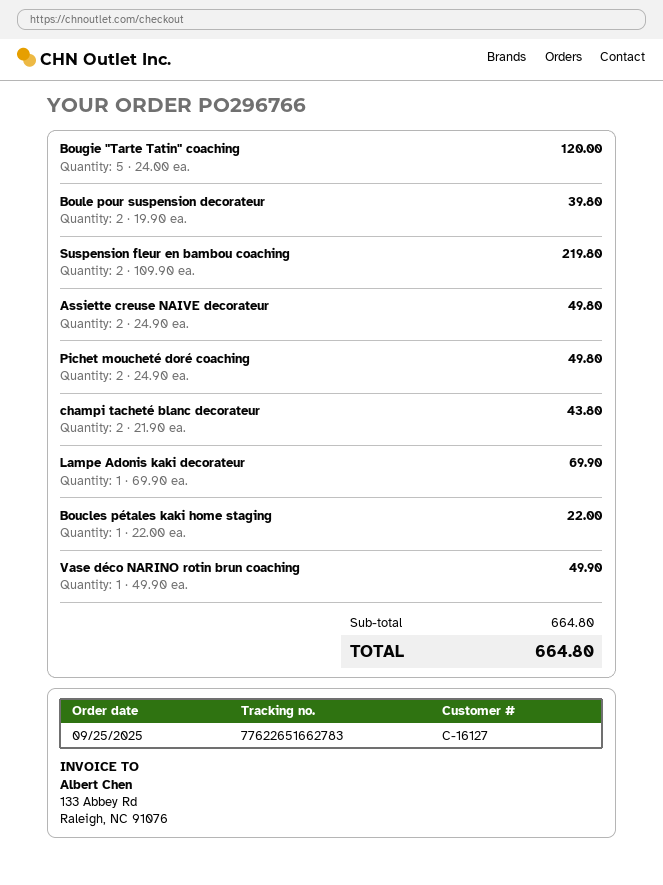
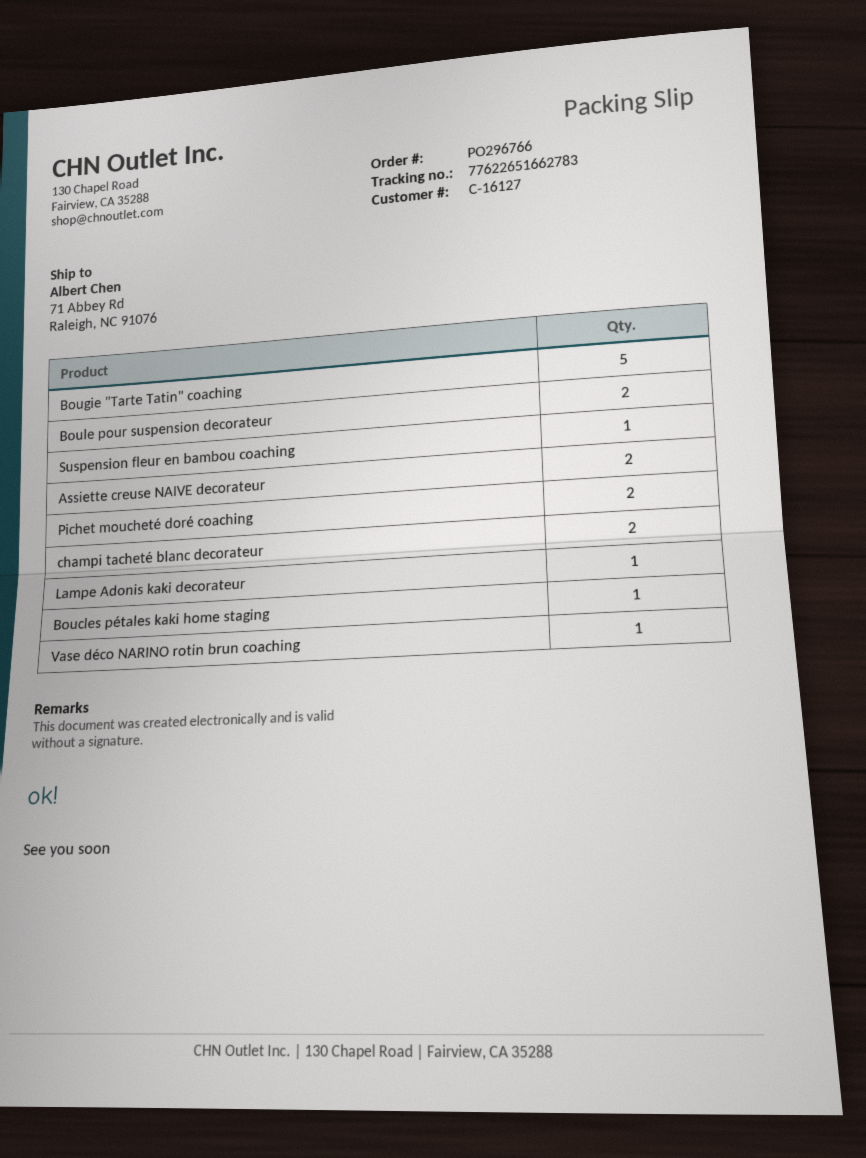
Suspension fleur en bambou coaching: 2 -> 1

